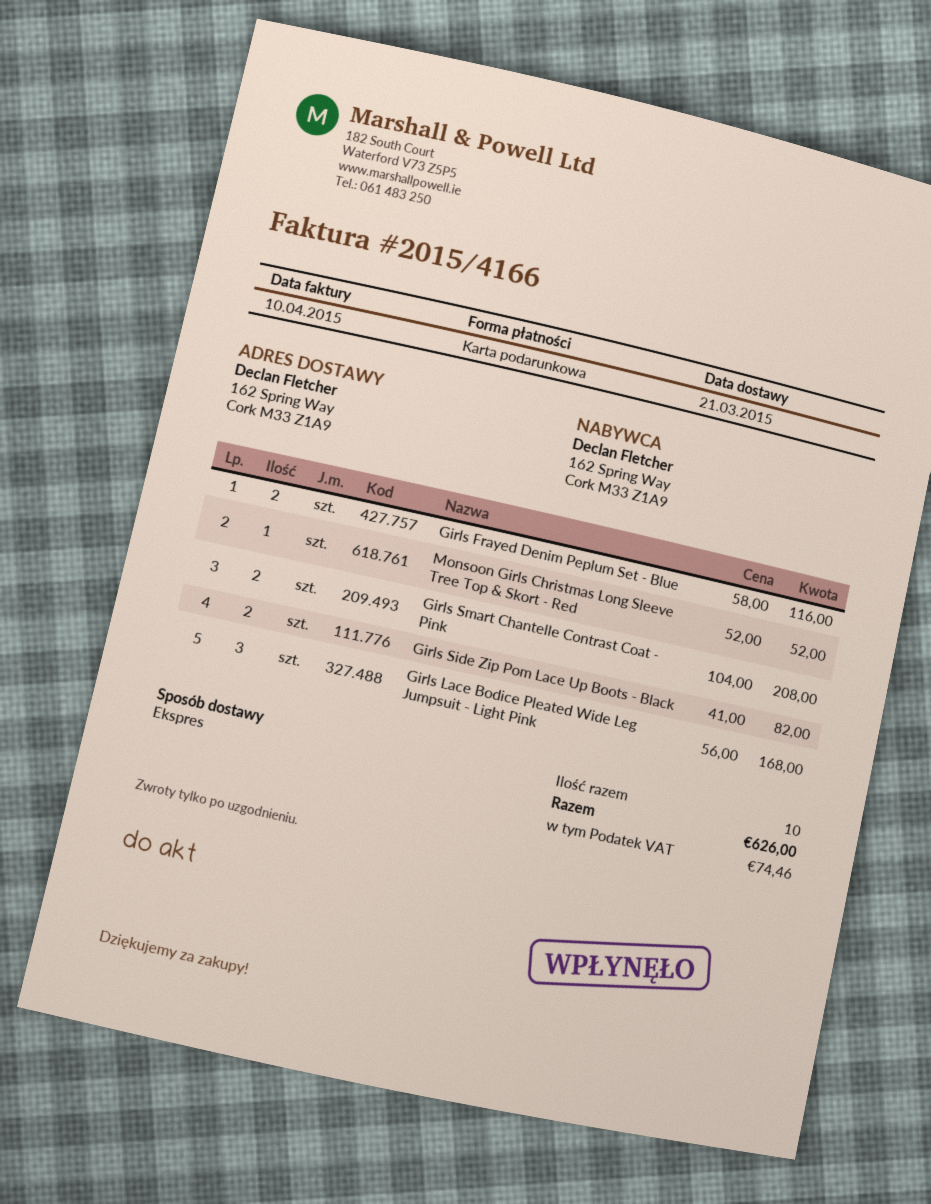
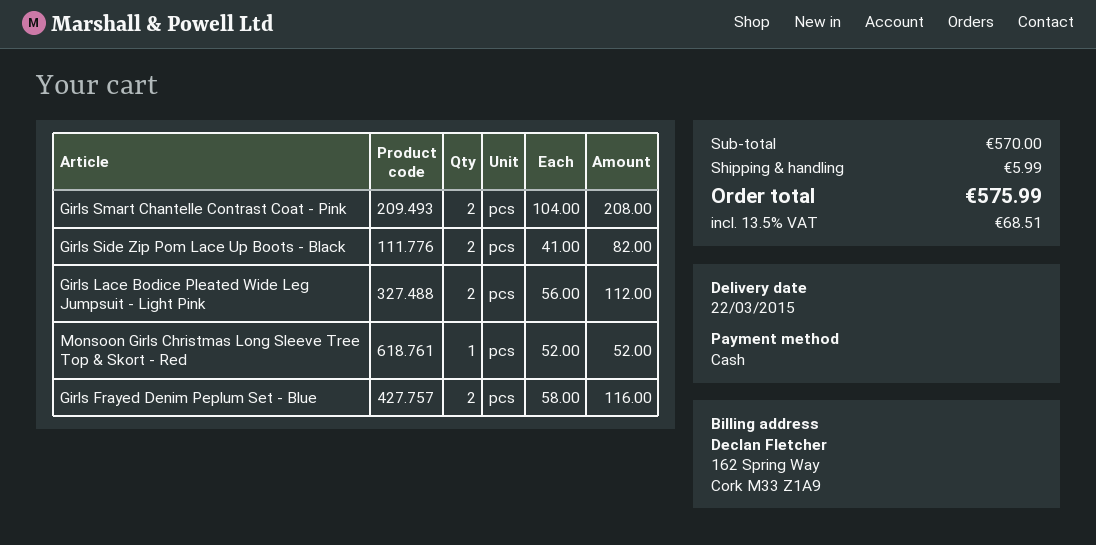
delivery date: 2015-03-21 -> 2015-03-22
payment method: gift card -> cash
Girls Lace Bodice Pleated Wide Leg Jumpsuit - Light Pink: 3 x 56.00 = 168.00 -> 2 x 56.00 = 112.00
shipping: none -> 5.99
tax: 74.46 -> 68.51
total: 626.00 -> 575.99

